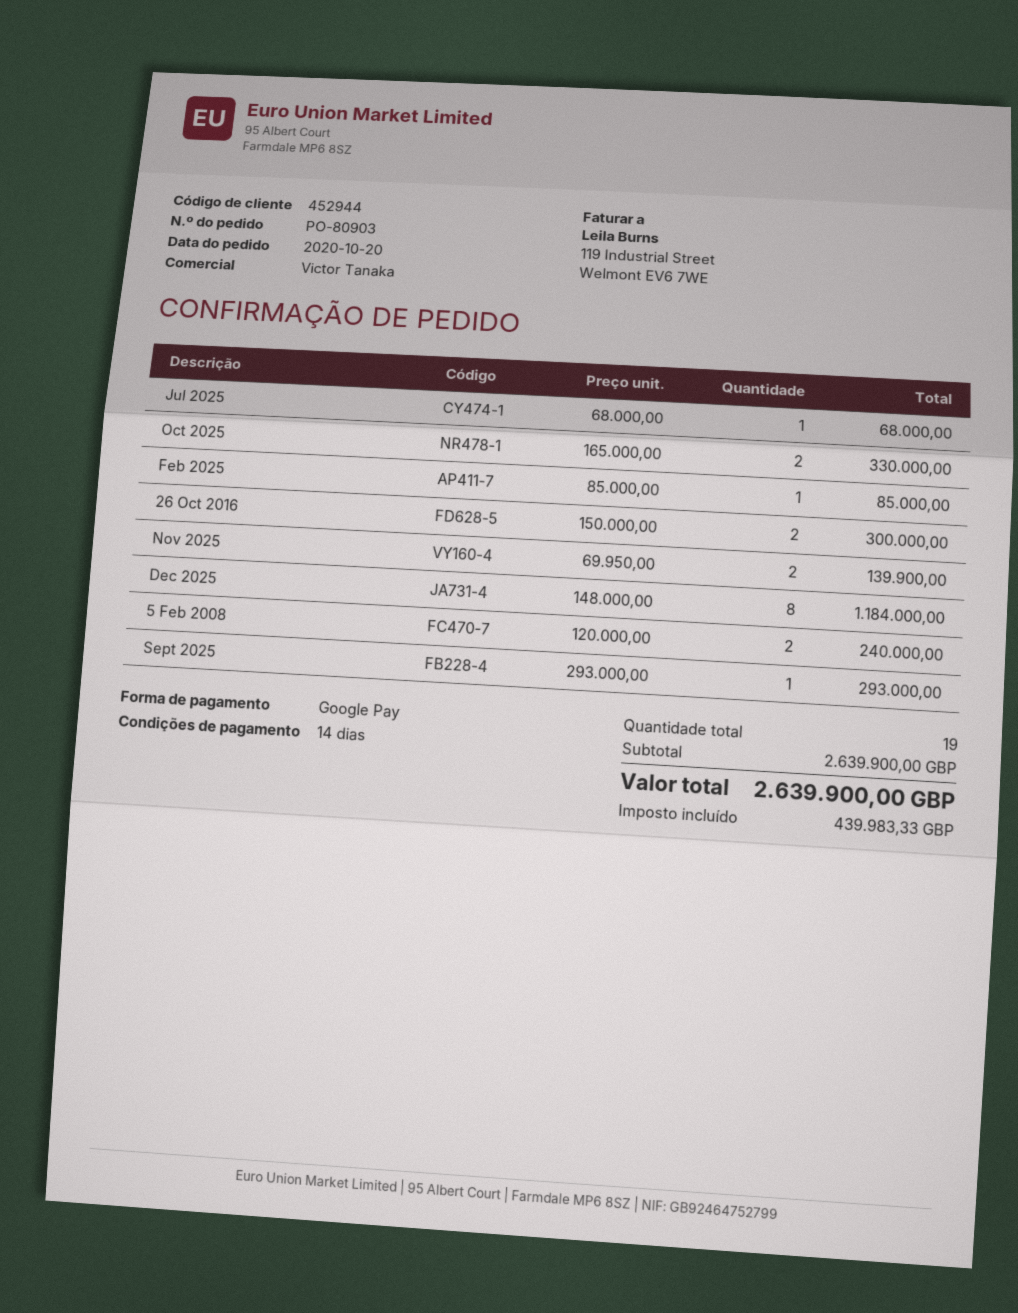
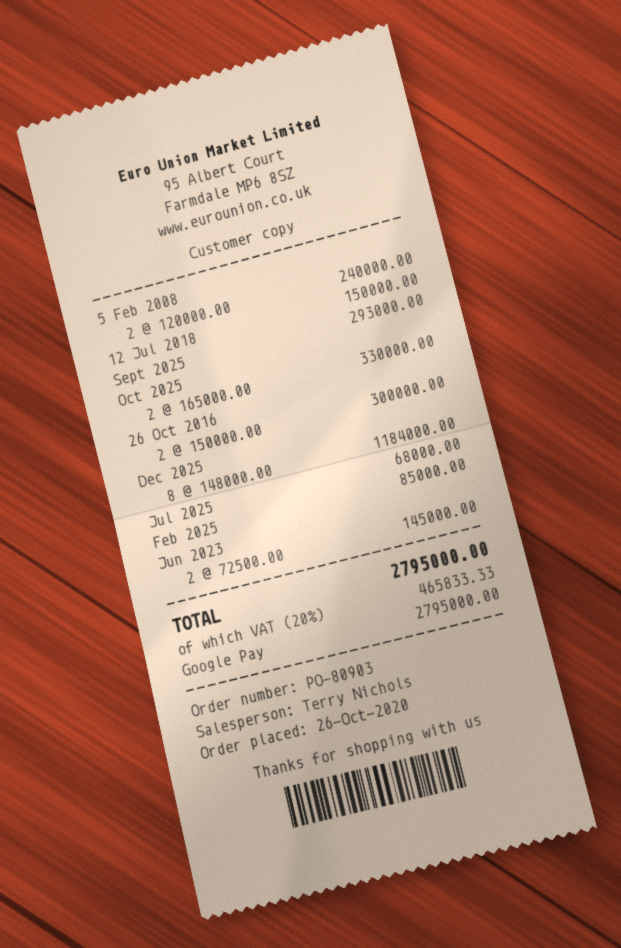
order date: 2020-10-20 -> 2020-10-26
sales rep: Victor Tanaka -> Terry Nichols
Nov 2025: 2 x 69950.00 = 139900.00 -> none
12 Jul 2018: none -> 1 x 150000.00 = 150000.00
Jun 2023: none -> 2 x 72500.00 = 145000.00
tax: 439983.33 -> 465833.33
total: 2639900.00 -> 2795000.00

